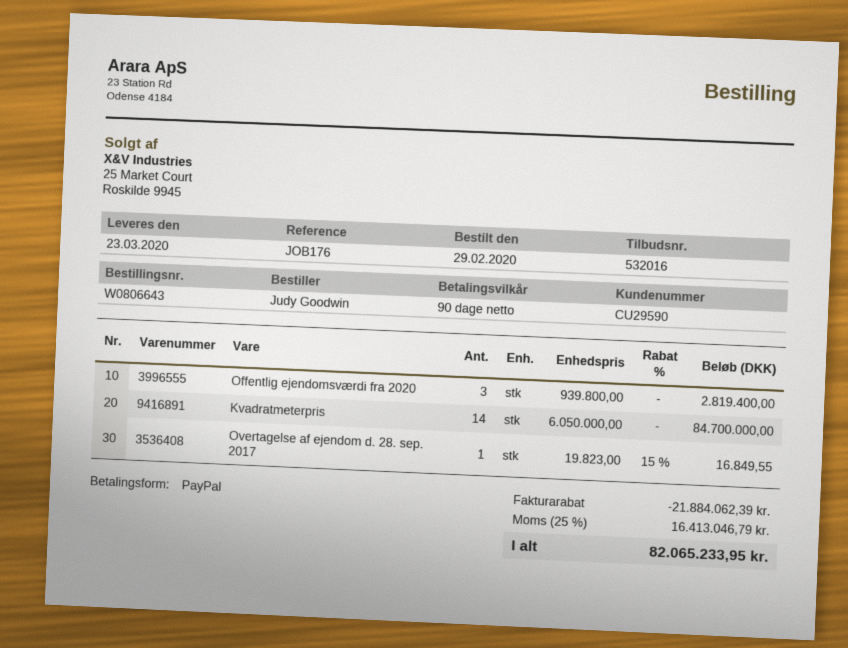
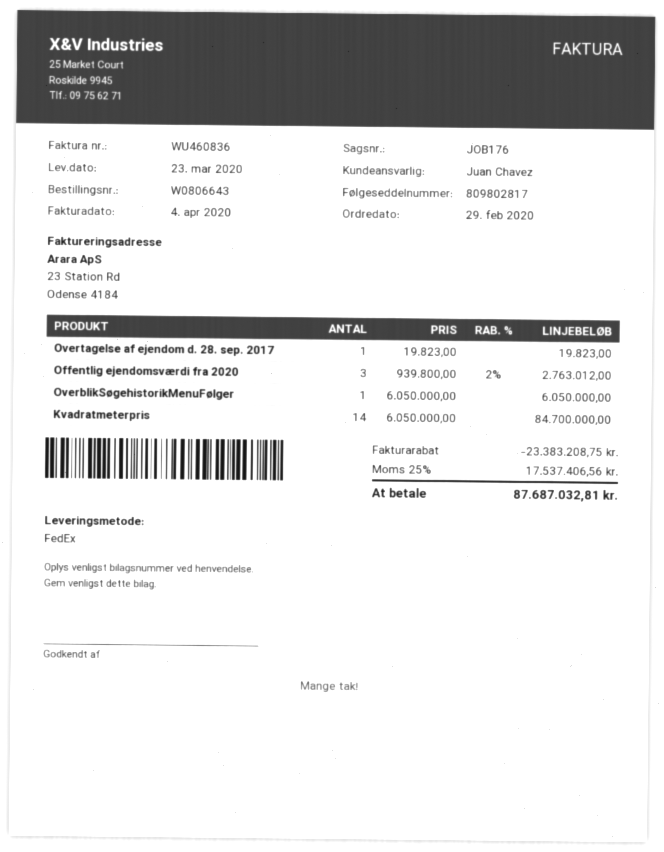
Offentlig ejendomsværdi fra 2020: 3 x 939800.00 = 2819400.00 -> 3 x 939800.00 - 2% = 2763012.00
Overtagelse af ejendom d. 28. sep. 2017: 1 x 19823.00 - 15% = 16849.55 -> 1 x 19823.00 = 19823.00
OverblikSøgehistorikMenuFølger: none -> 1 x 6050000.00 = 6050000.00
discount: 21884062.39 -> 23383208.75
tax: 25% = 16413046.79 -> 25% = 17537406.56
total: 82065233.95 -> 87687032.81

